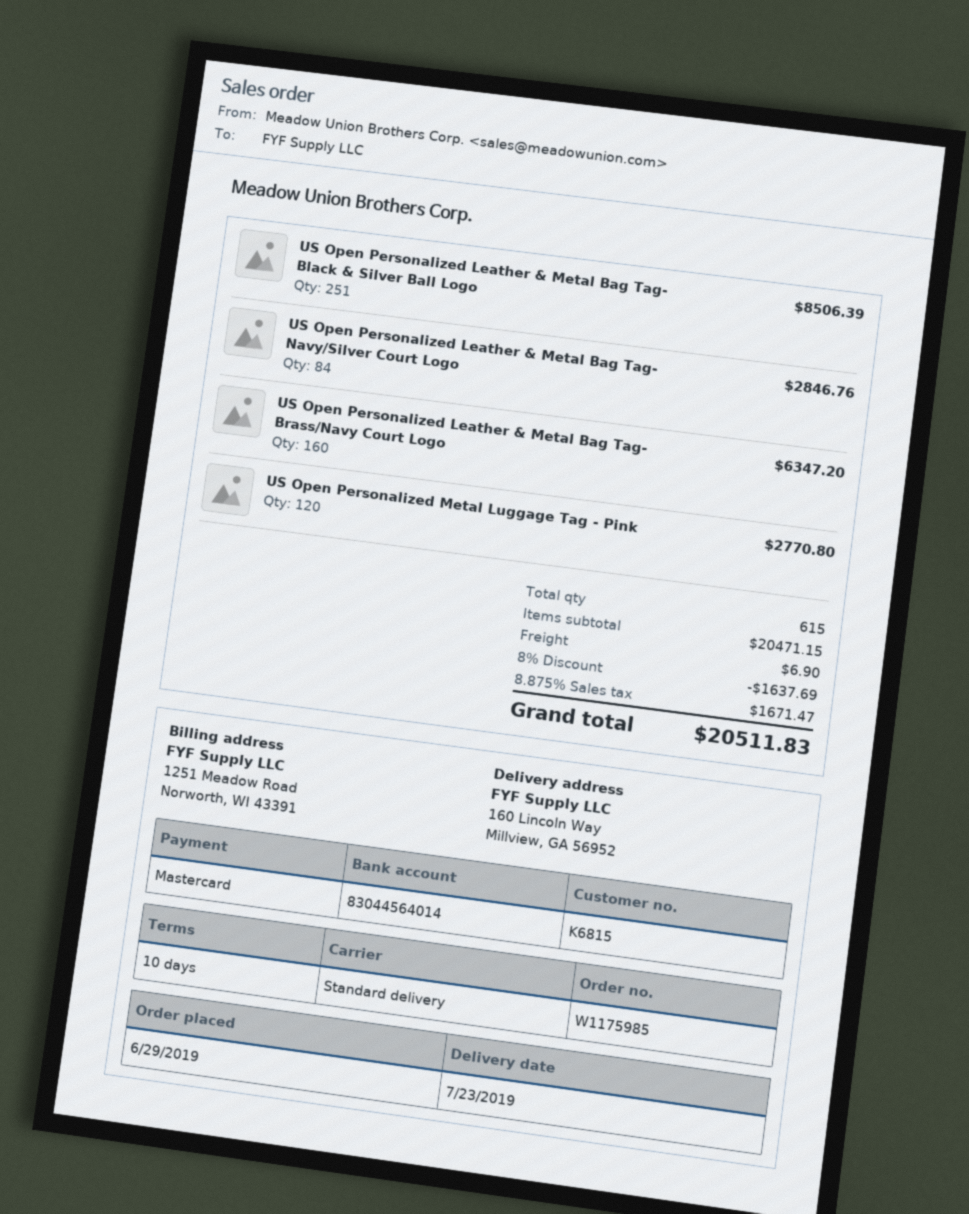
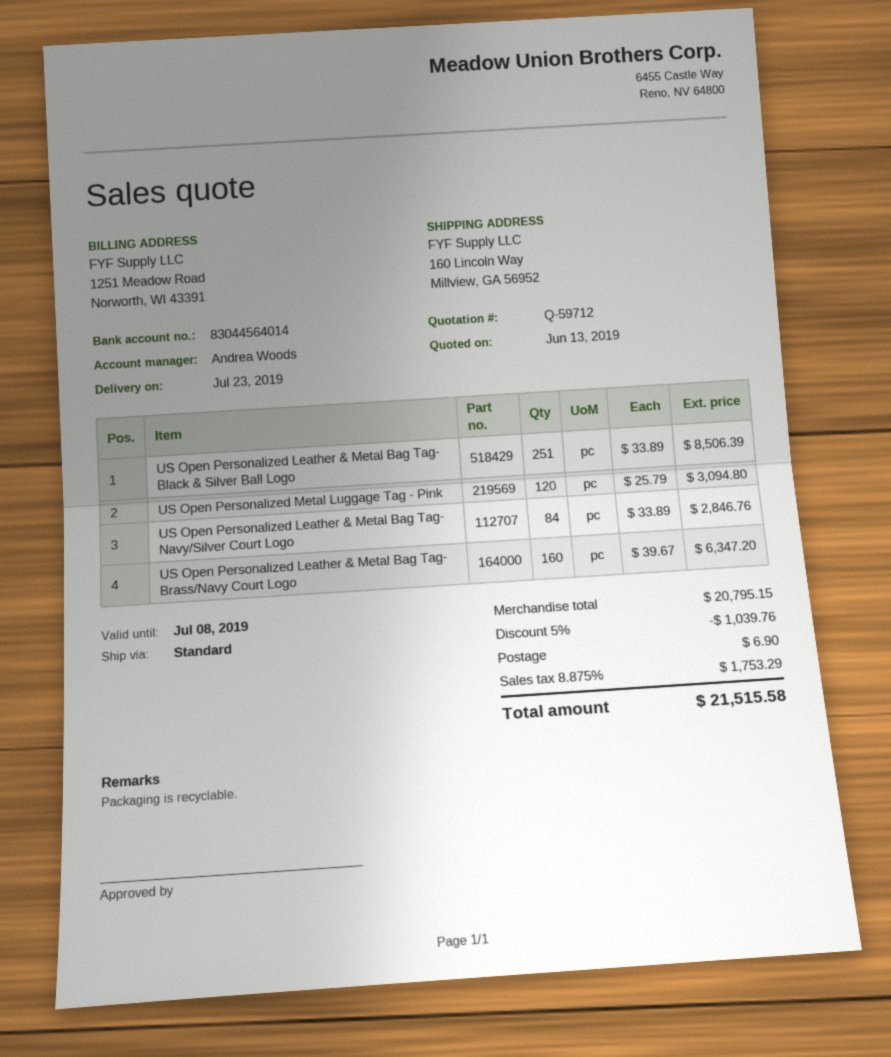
US Open Personalized Metal Luggage Tag - Pink: 120 for 2770.80 -> 120 for 3094.80
subtotal: 20471.15 -> 20795.15
discount: 8% = 1637.69 -> 5% = 1039.76
tax: 8.875% = 1671.47 -> 8.875% = 1753.29
total: 20511.83 -> 21515.58

